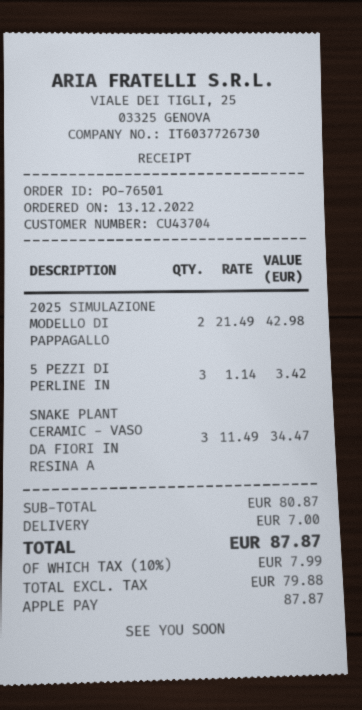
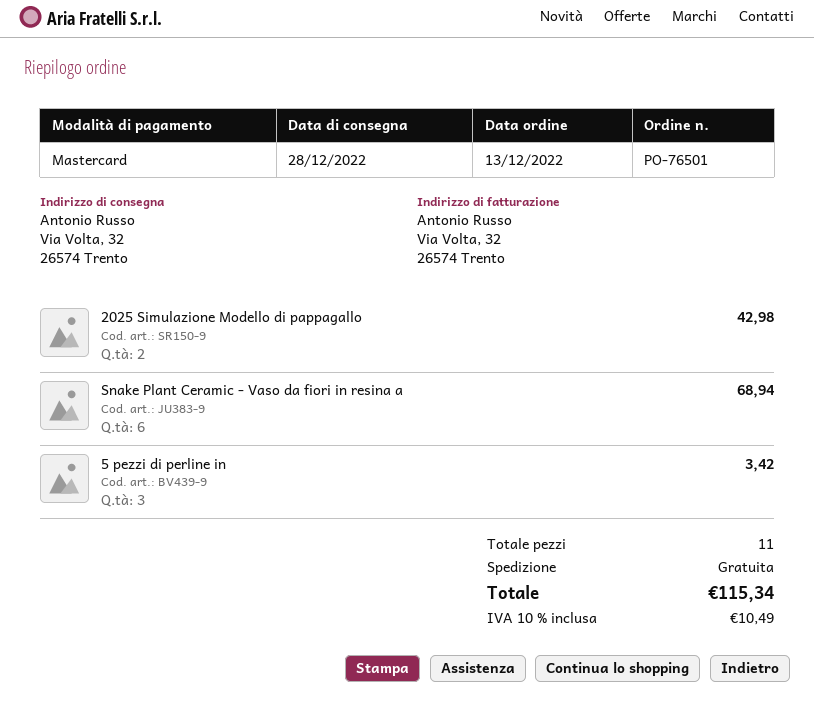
payment method: Apple Pay -> Mastercard
SNAKE PLANT CERAMIC - VASO DA FIORI IN RESINA A: 3 for 34.47 -> 6 for 68.94
shipping: 7.00 -> 0.00
tax: 10% = 7.99 -> 10% = 10.49
total: 87.87 -> 115.34

